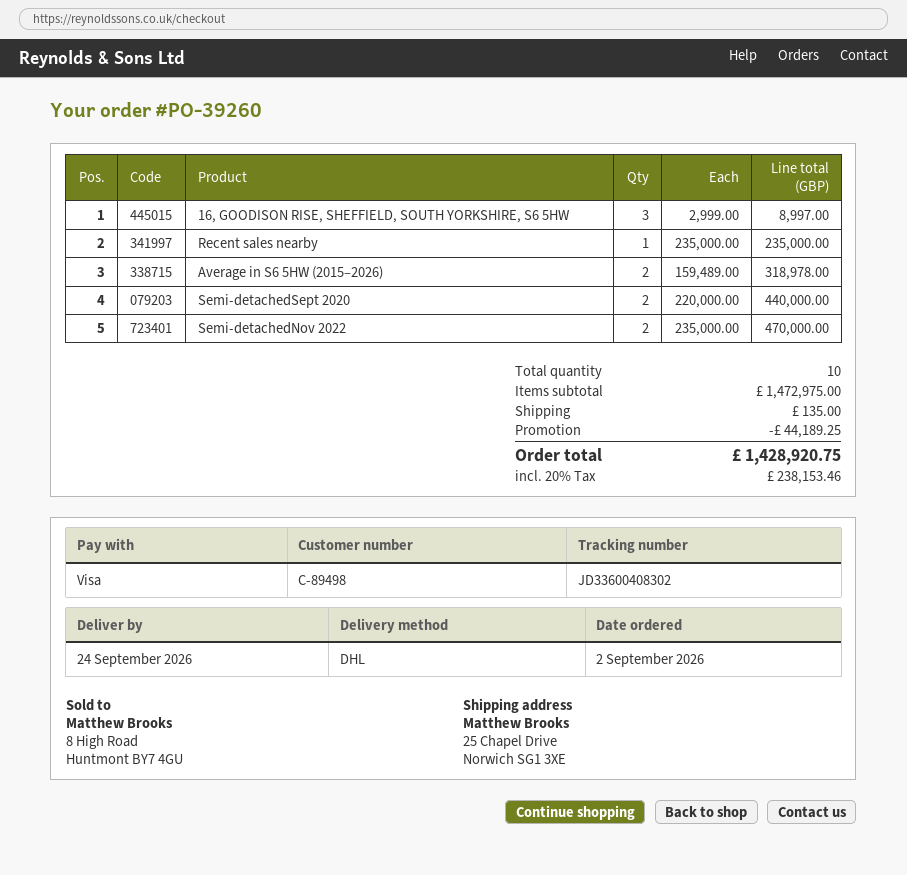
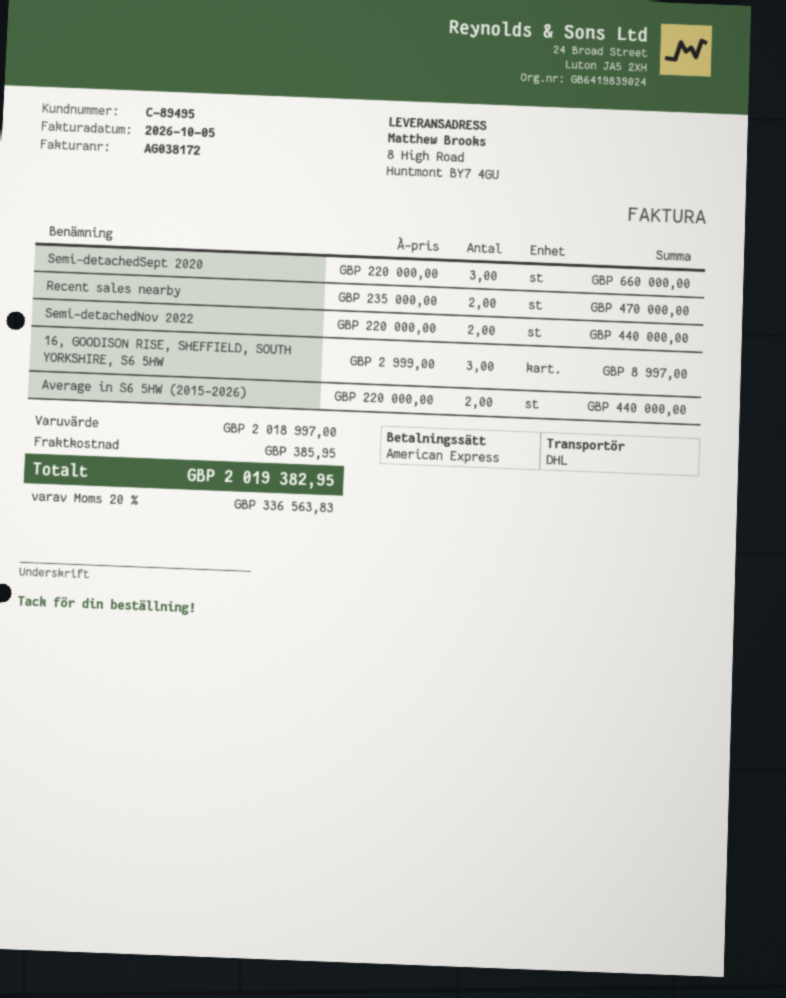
customer number: C-89498 -> C-89495
payment method: Visa -> American Express
ship to: 25 Chapel Drive, Norwich SG1 3XE -> 8 High Road, Huntmont BY7 4GU
Recent sales nearby: 1 x 235000.00 = 235000.00 -> 2 x 235000.00 = 470000.00
Average in S6 5HW (2015–2026): 2 x 159489.00 = 318978.00 -> 2 x 220000.00 = 440000.00
Semi-detachedSept 2020: 2 x 220000.00 = 440000.00 -> 3 x 220000.00 = 660000.00
Semi-detachedNov 2022: 2 x 235000.00 = 470000.00 -> 2 x 220000.00 = 440000.00
subtotal: 1472975.00 -> 2018997.00
discount: 44189.25 -> none
shipping: 135.00 -> 385.95
tax: 20% = 238153.46 -> 20% = 336563.83
total: 1428920.75 -> 2019382.95

